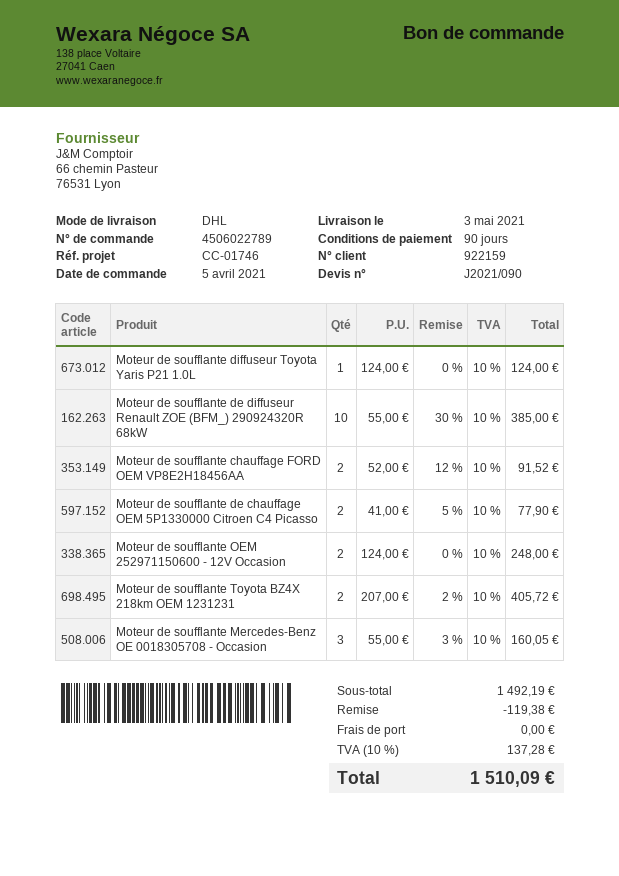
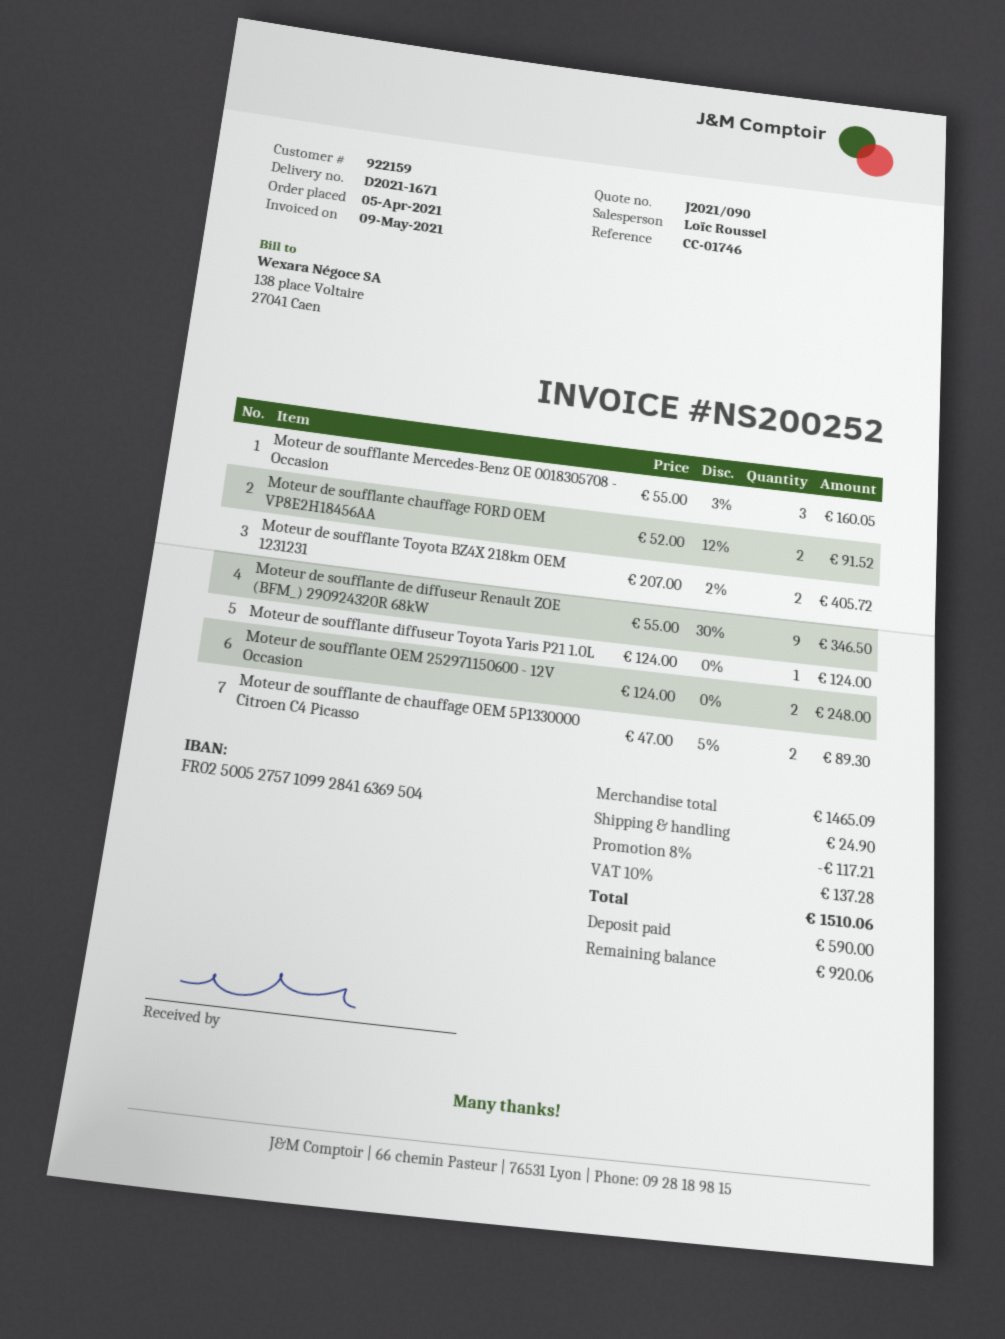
Moteur de soufflante de diffuseur Renault ZOE (BFM_) 290924320R 68kW: 10 x 55.00 - 30% = 385.00 -> 9 x 55.00 - 30% = 346.50
Moteur de soufflante de chauffage OEM 5P1330000 Citroen C4 Picasso: 2 x 41.00 - 5% = 77.90 -> 2 x 47.00 - 5% = 89.30
subtotal: 1492.19 -> 1465.09
discount: 119.38 -> 117.21
shipping: 0.00 -> 24.90
total: 1510.09 -> 1510.06

